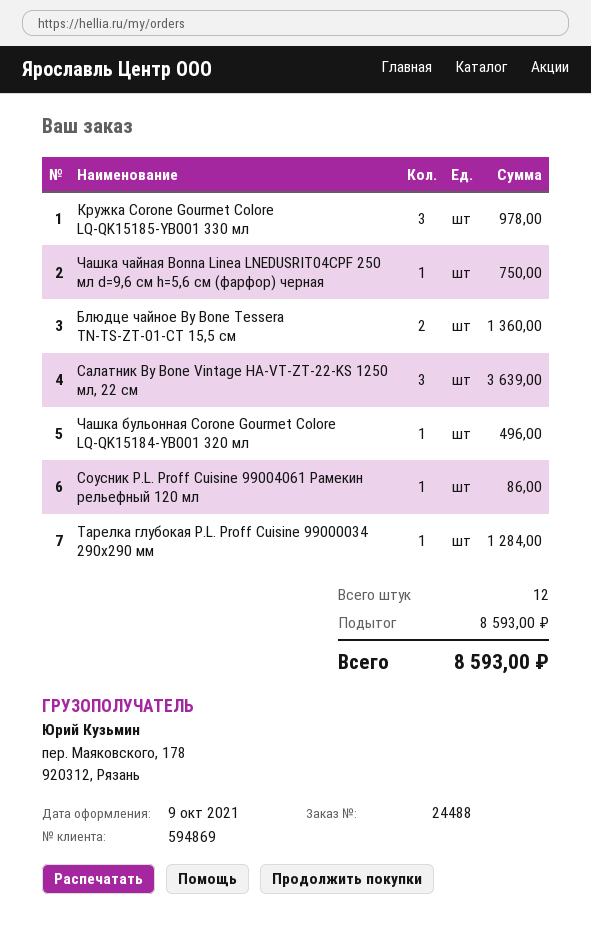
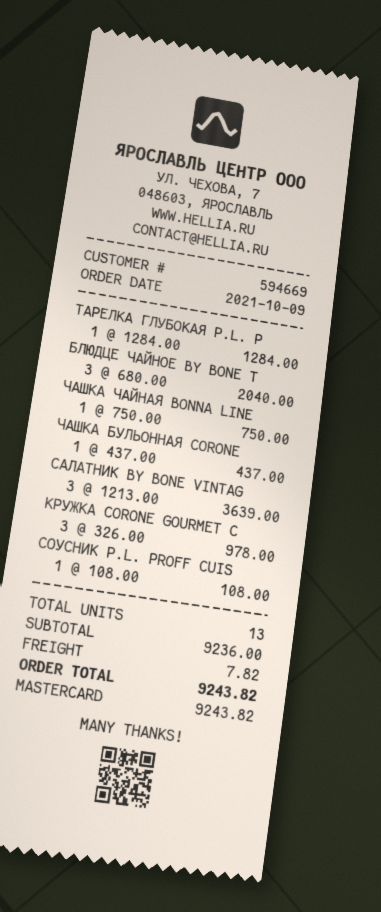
customer number: 594869 -> 594669
Блюдце чайное By Bone Tessera TN-TS-ZT-01-CT 15,5 см: 2 for 1360.00 -> 3 for 2040.00
Чашка бульонная Corone Gourmet Colore LQ-QK15184-YB001 320 мл: 1 for 496.00 -> 1 for 437.00
Соусник P.L. Proff Cuisine 99004061 Рамекин рельефный 120 мл: 1 for 86.00 -> 1 for 108.00
total quantity: 12 -> 13
subtotal: 8593.00 -> 9236.00
shipping: none -> 7.82
total: 8593.00 -> 9243.82

